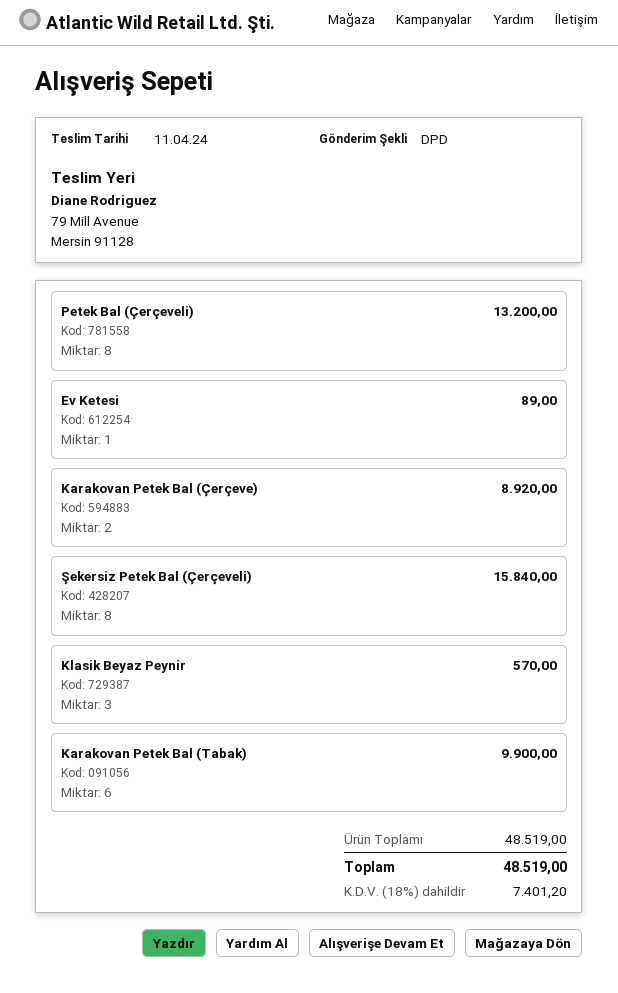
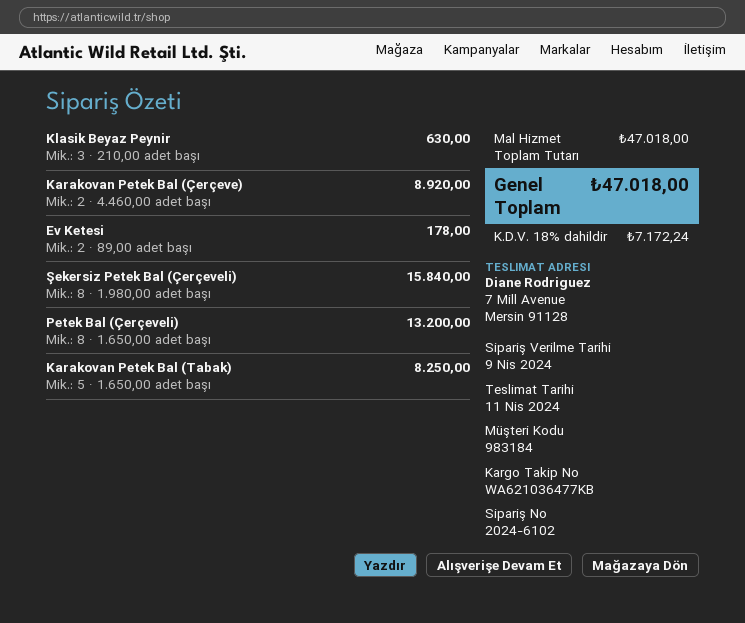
ship to: 79 Mill Avenue, Mersin 91128 -> 7 Mill Avenue, Mersin 91128
Ev Ketesi: 1 for 89.00 -> 2 for 178.00
Klasik Beyaz Peynir: 3 for 570.00 -> 3 for 630.00
Karakovan Petek Bal (Tabak): 6 for 9900.00 -> 5 for 8250.00
subtotal: 48519.00 -> 47018.00
tax: 18% = 7401.20 -> 18% = 7172.24
total: 48519.00 -> 47018.00

